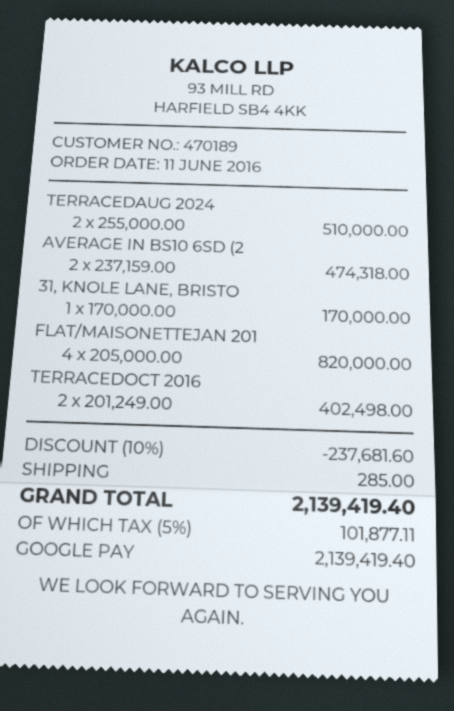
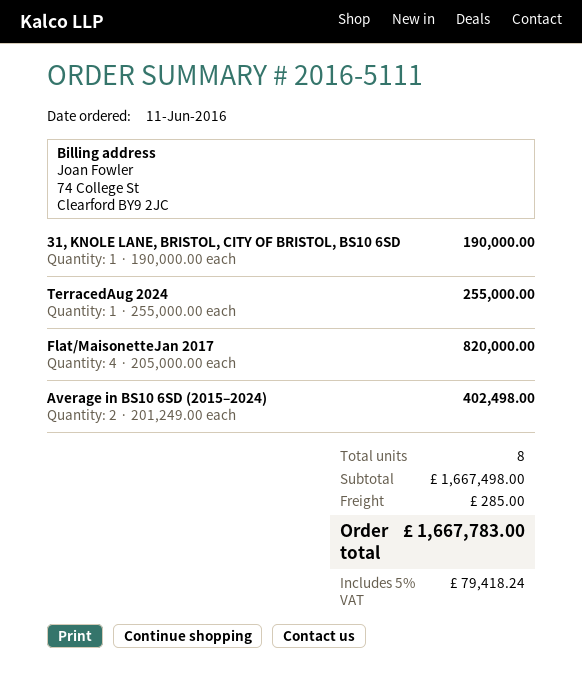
TERRACEDAUG 2024: 2 x 255000.00 = 510000.00 -> 1 x 255000.00 = 255000.00
AVERAGE IN BS10 6SD (2: 2 x 237159.00 = 474318.00 -> 2 x 201249.00 = 402498.00
31, KNOLE LANE, BRISTO: 1 x 170000.00 = 170000.00 -> 1 x 190000.00 = 190000.00
TERRACEDOCT 2016: 2 x 201249.00 = 402498.00 -> none
discount: 10% = 237681.60 -> none
tax: 5% = 101877.11 -> 5% = 79418.24
total: 2139419.40 -> 1667783.00

